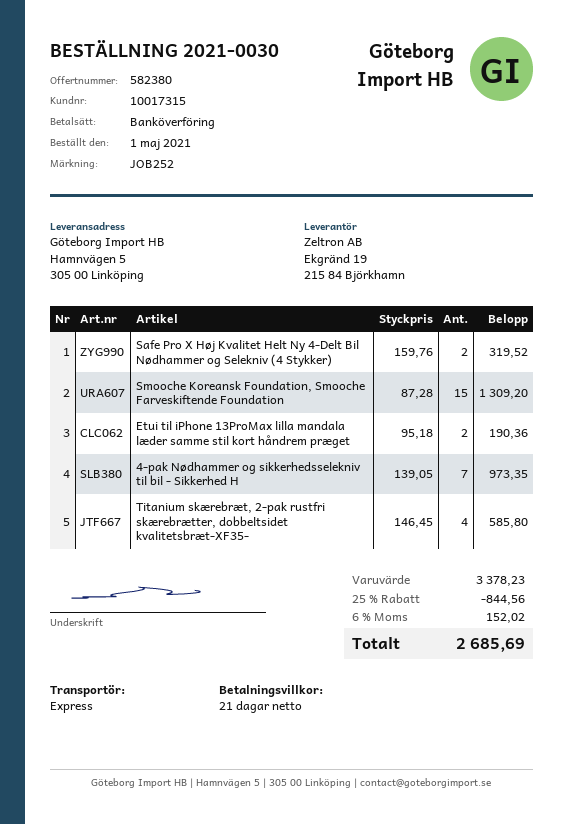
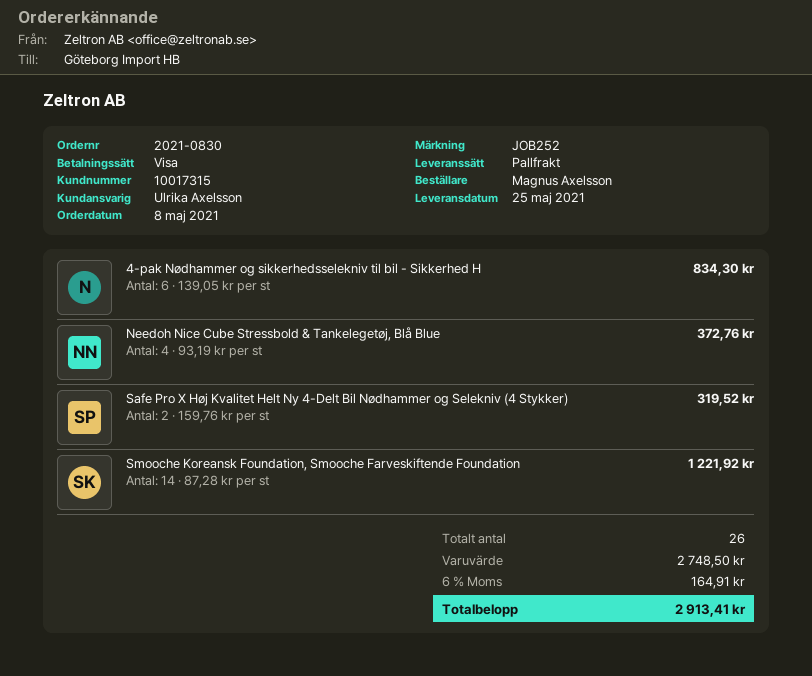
order number: 2021-0030 -> 2021-0830
order date: 2021-05-01 -> 2021-05-08
payment method: bank transfer -> Visa
shipping method: express -> pallet freight
Smooche Koreansk Foundation, Smooche Farveskiftende Foundation: 15 x 87.28 = 1309.20 -> 14 x 87.28 = 1221.92
Etui til iPhone 13ProMax lilla mandala læder samme stil kort håndrem præget: 2 x 95.18 = 190.36 -> none
4-pak Nødhammer og sikkerhedsselekniv til bil - Sikkerhed H: 7 x 139.05 = 973.35 -> 6 x 139.05 = 834.30
Titanium skærebræt, 2-pak rustfri skærebrætter, dobbeltsidet kvalitetsbræt-XF35-: 4 x 146.45 = 585.80 -> none
Needoh Nice Cube Stressbold & Tankelegetøj, Blå Blue: none -> 4 x 93.19 = 372.76
subtotal: 3378.23 -> 2748.50
discount: 25% = 844.56 -> none
tax: 6% = 152.02 -> 6% = 164.91
total: 2685.69 -> 2913.41

